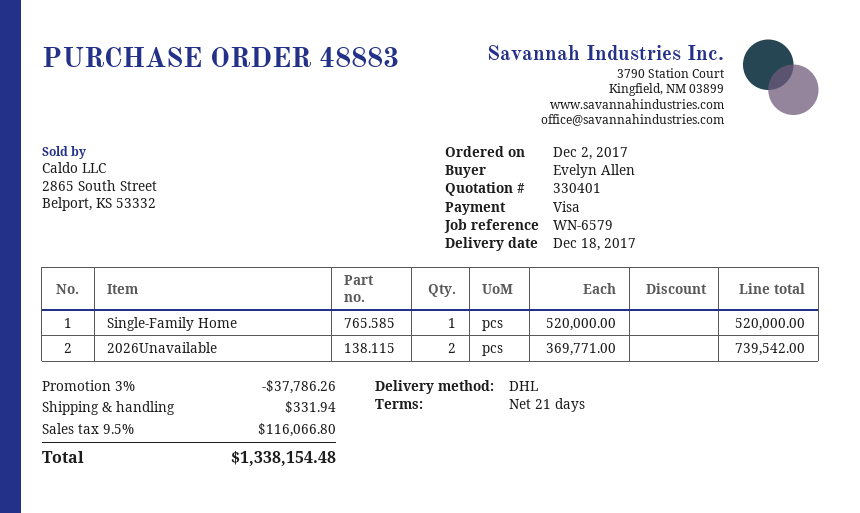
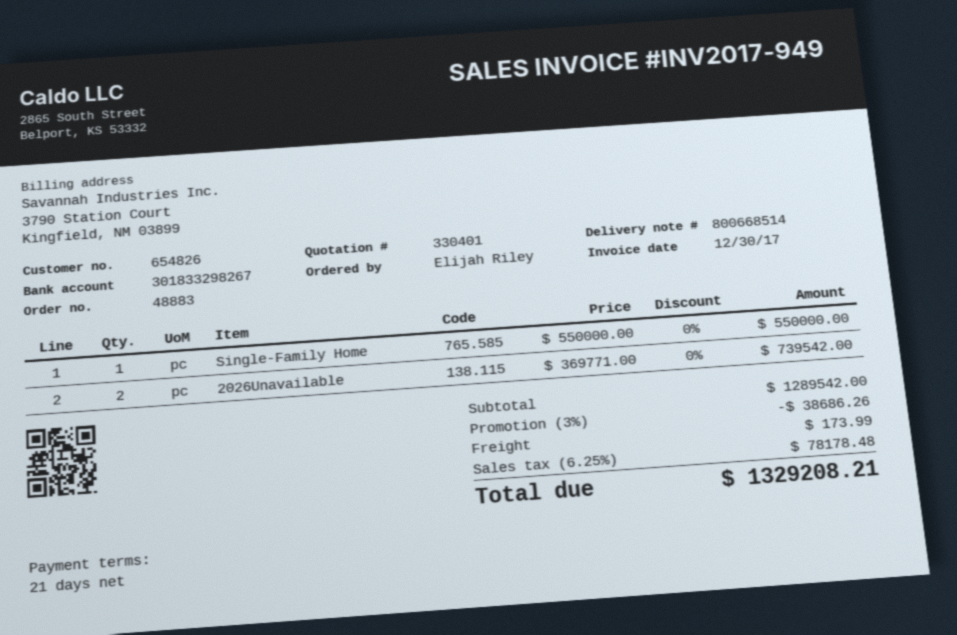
ordered by: Evelyn Allen -> Elijah Riley
Single-Family Home: 1 x 520000.00 = 520000.00 -> 1 x 550000.00 = 550000.00
discount: 3% = 37786.26 -> 3% = 38686.26
shipping: 331.94 -> 173.99
tax: 9.5% = 116066.80 -> 6.25% = 78178.48
total: 1338154.48 -> 1329208.21

